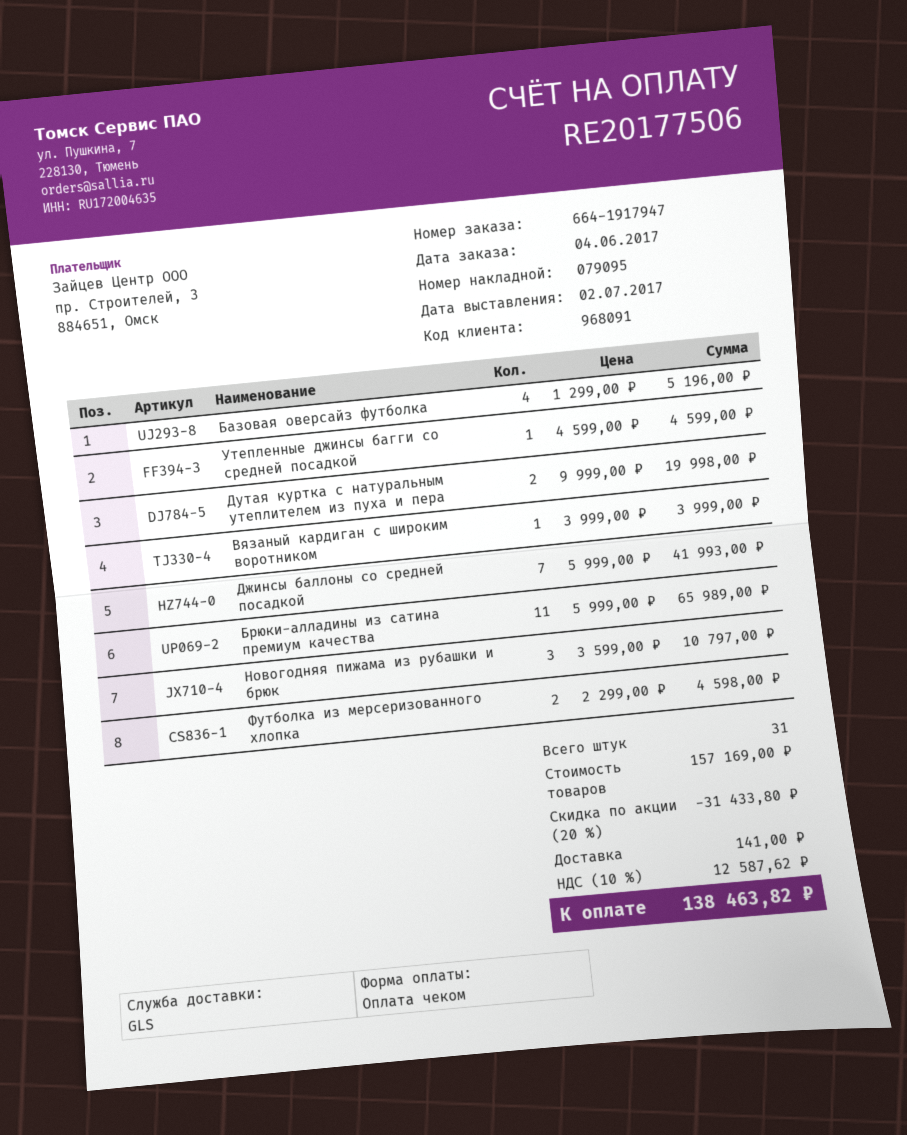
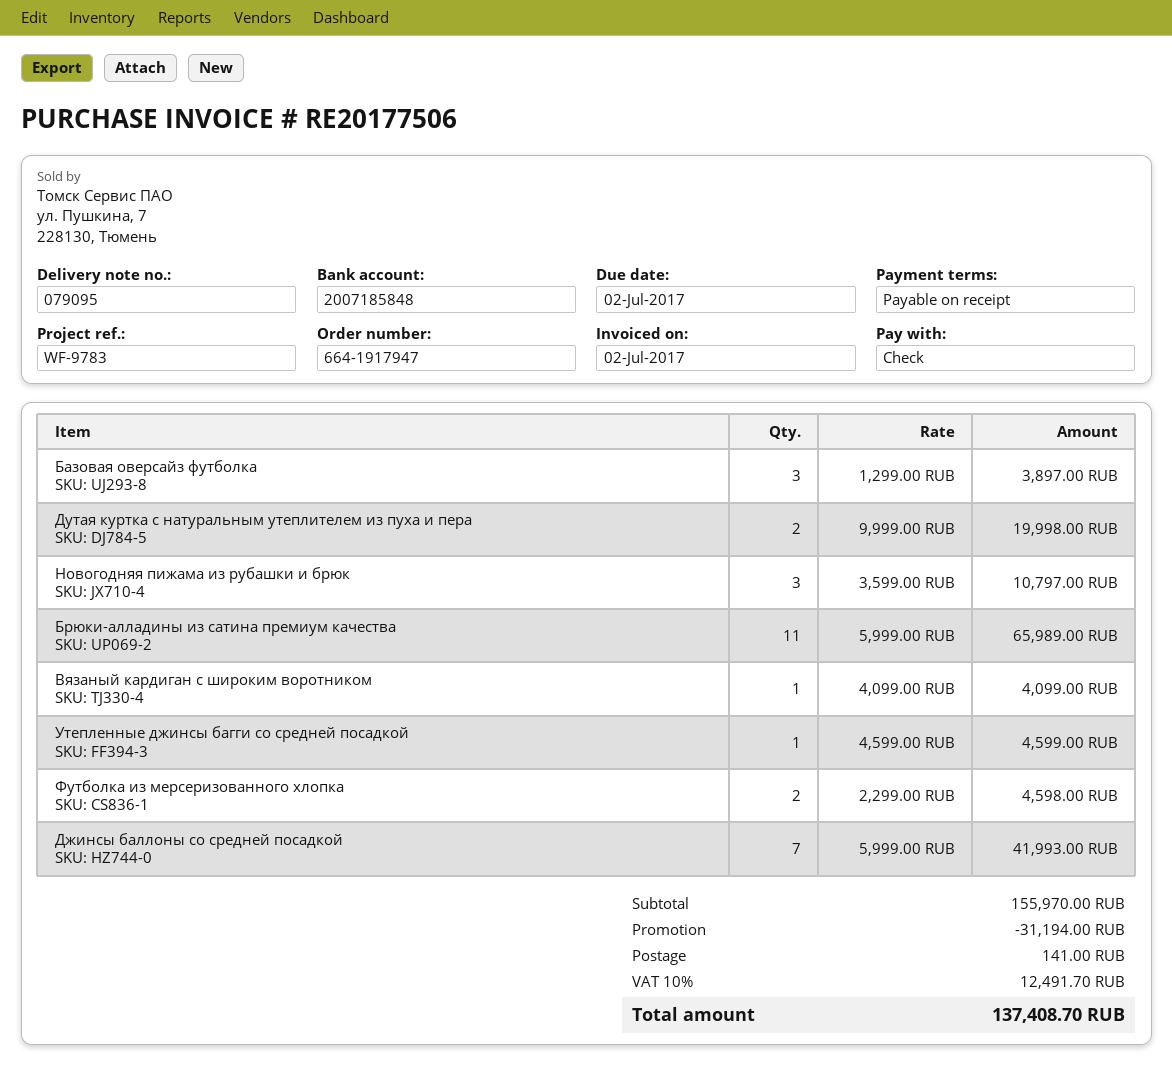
Базовая оверсайз футболка: 4 x 1299.00 = 5196.00 -> 3 x 1299.00 = 3897.00
Вязаный кардиган с широким воротником: 1 x 3999.00 = 3999.00 -> 1 x 4099.00 = 4099.00
subtotal: 157169.00 -> 155970.00
discount: 31433.80 -> 31194.00
tax: 10% = 12587.62 -> 10% = 12491.70
total: 138463.82 -> 137408.70

